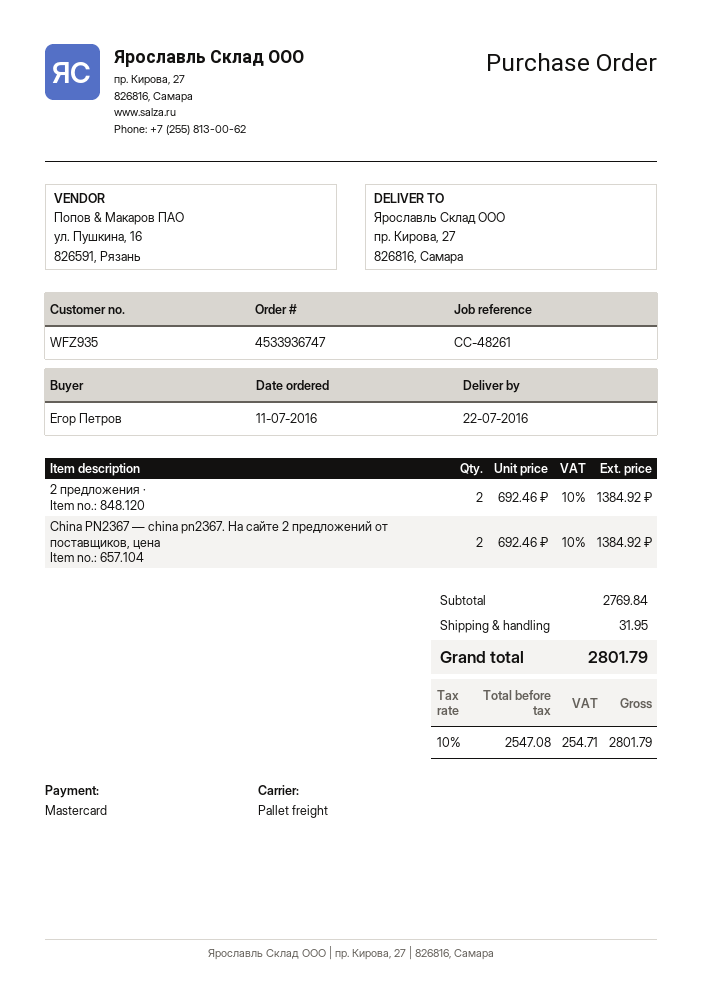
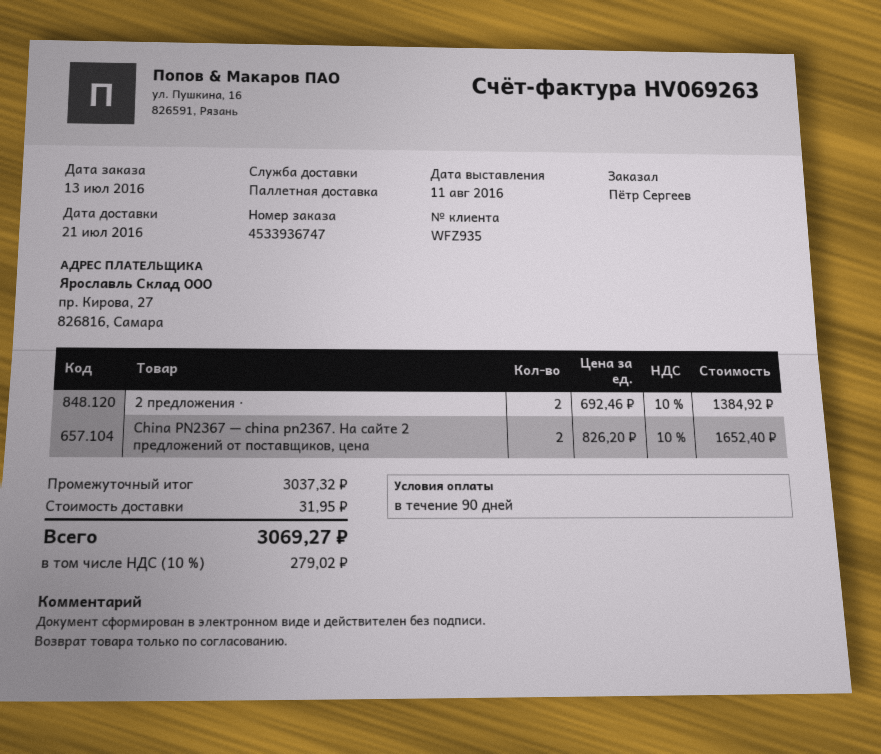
order date: 2016-07-11 -> 2016-07-13
delivery date: 2016-07-22 -> 2016-07-21
ordered by: Егор Петров -> Пётр Сергеев
China PN2367 — china pn2367. На сайте 2 предложений от поставщиков, цена: 2 x 692.46 = 1384.92 -> 2 x 826.20 = 1652.40
subtotal: 2769.84 -> 3037.32
tax: 10% = 254.71 -> 10% = 279.02
total: 2801.79 -> 3069.27

